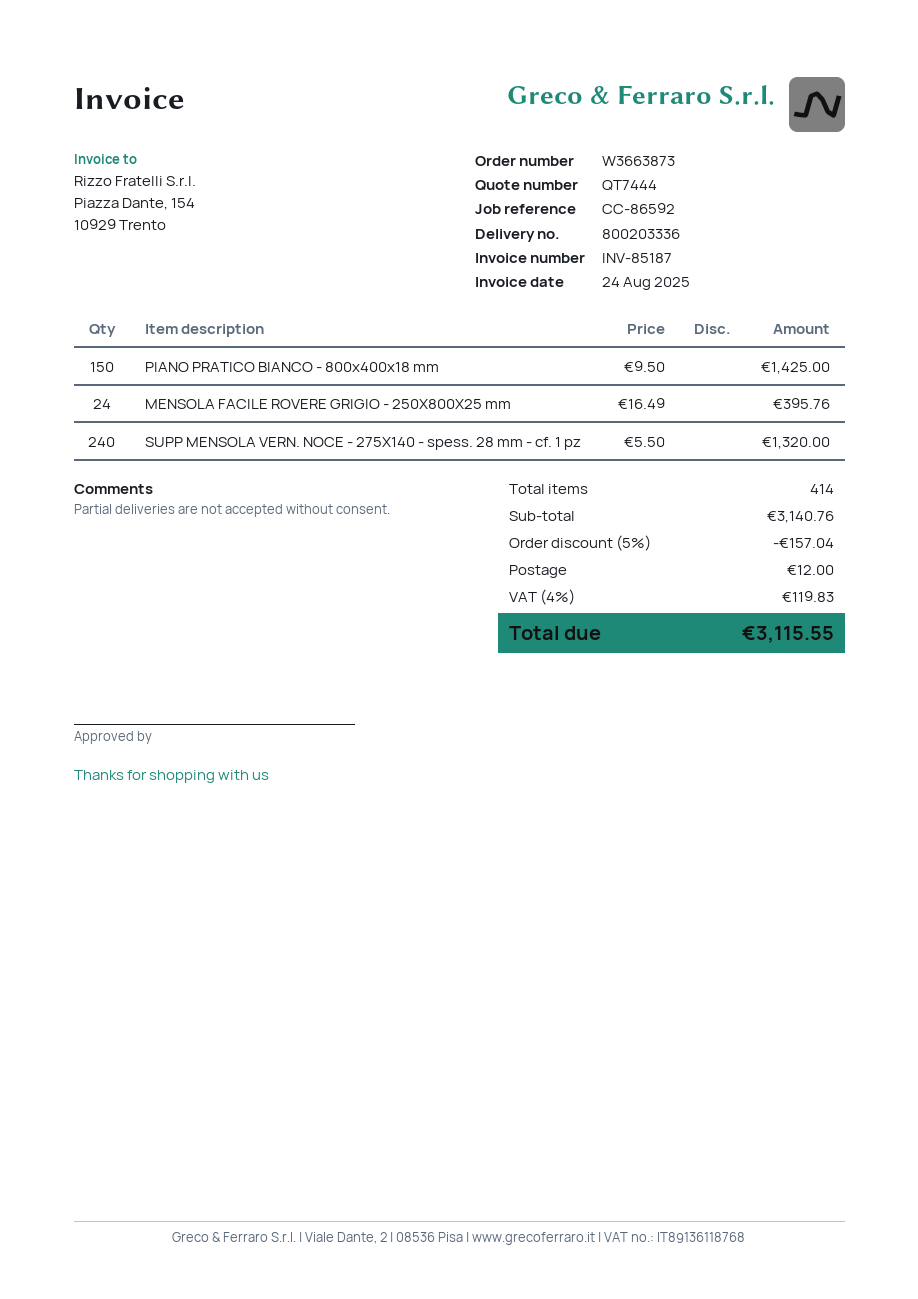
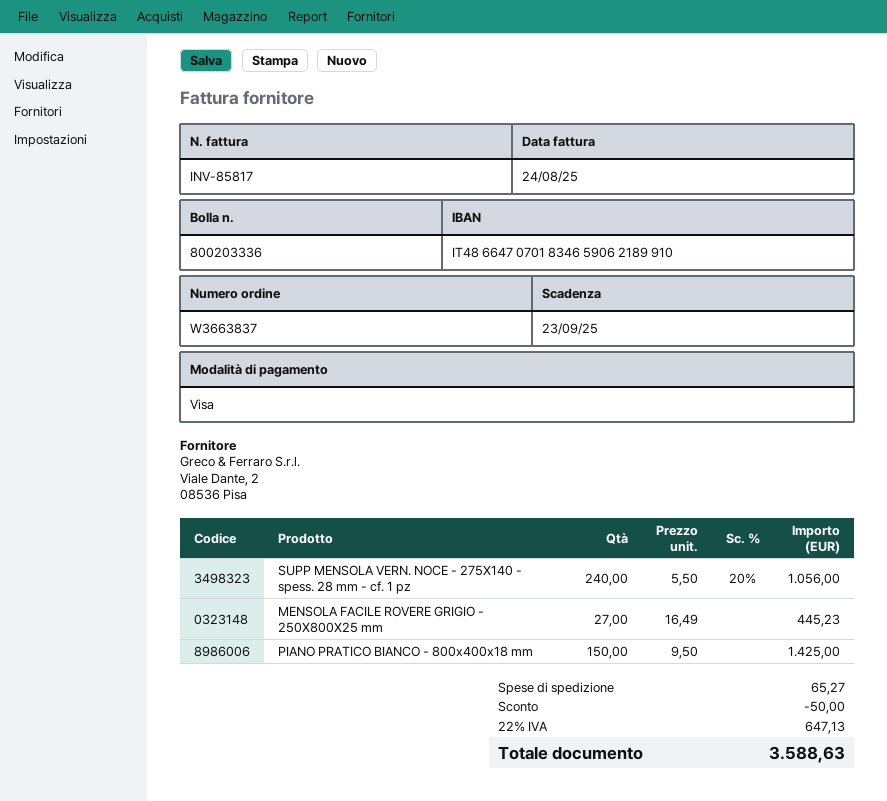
order number: W3663873 -> W3663837
invoice number: INV-85187 -> INV-85817
MENSOLA FACILE ROVERE GRIGIO - 250X800X25 mm: 24 x 16.49 = 395.76 -> 27 x 16.49 = 445.23
SUPP MENSOLA VERN. NOCE - 275X140 - spess. 28 mm - cf. 1 pz: 240 x 5.50 = 1320.00 -> 240 x 5.50 - 20% = 1056.00
discount: 157.04 -> 50.00
shipping: 12.00 -> 65.27
tax: 4% = 119.83 -> 22% = 647.13
total: 3115.55 -> 3588.63

